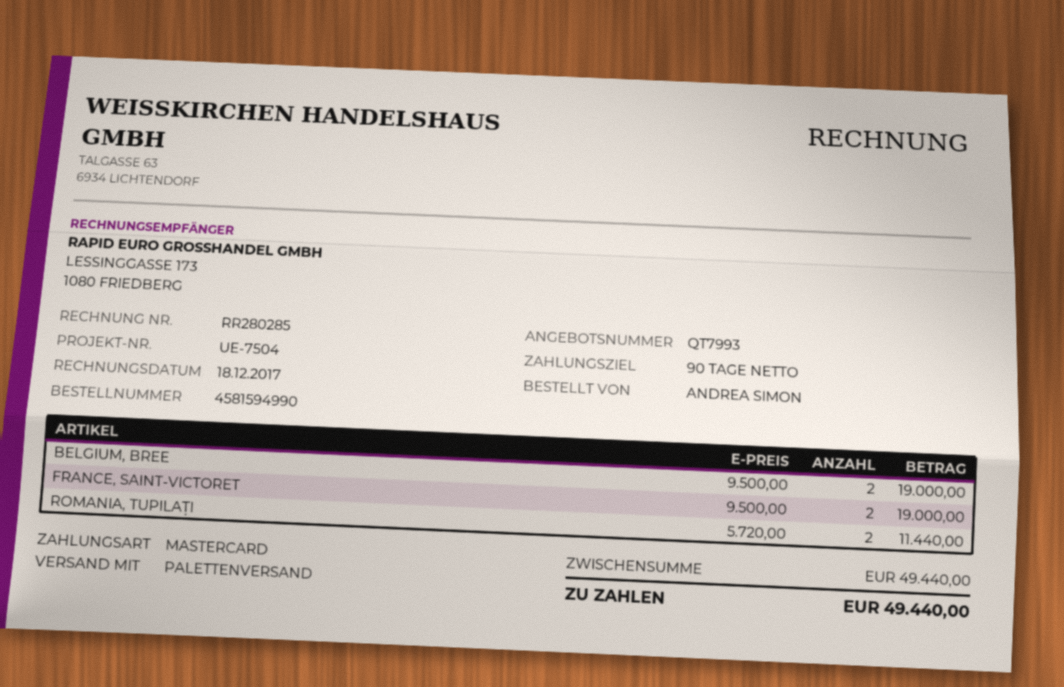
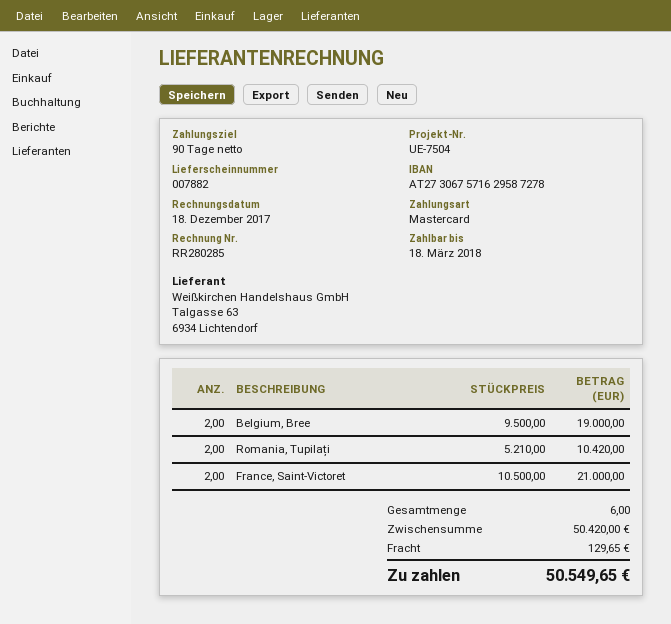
FRANCE, SAINT-VICTORET: 2 x 9500.00 = 19000.00 -> 2 x 10500.00 = 21000.00
ROMANIA, TUPILAȚI: 2 x 5720.00 = 11440.00 -> 2 x 5210.00 = 10420.00
subtotal: 49440.00 -> 50420.00
shipping: none -> 129.65
total: 49440.00 -> 50549.65

